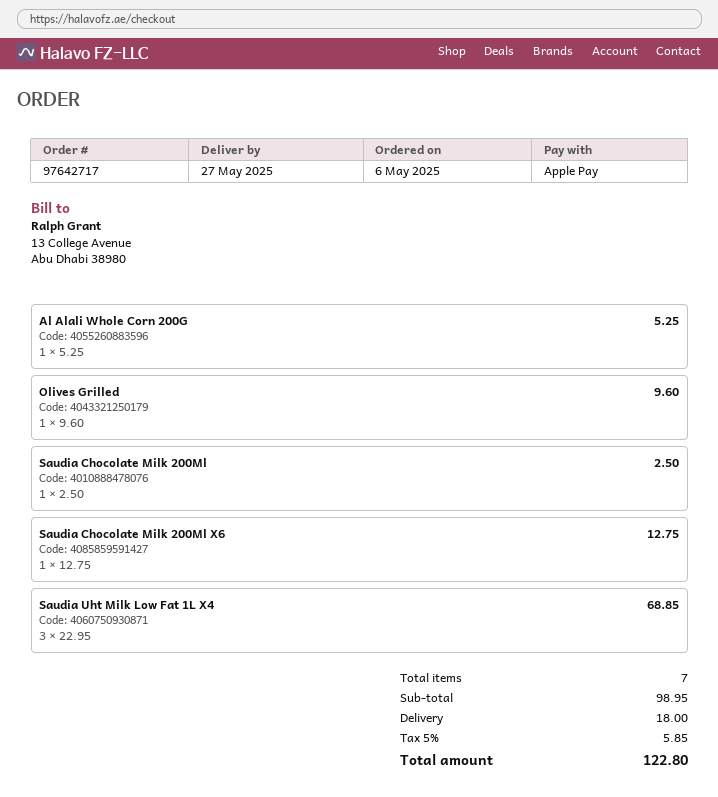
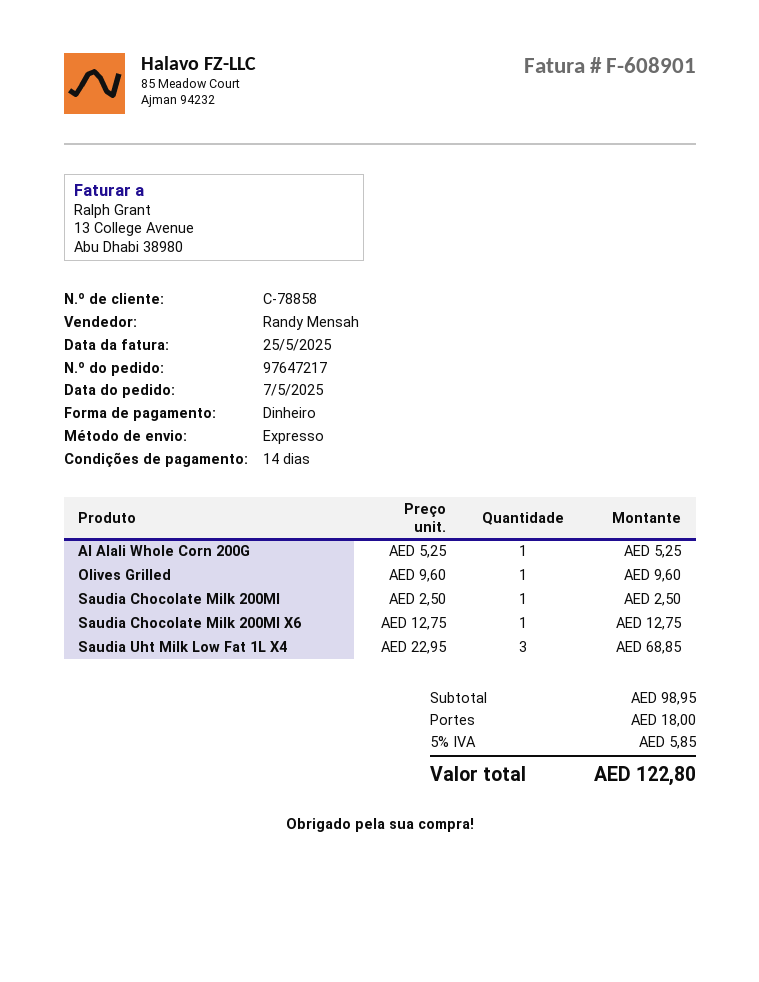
order number: 97642717 -> 97647217
order date: 2025-05-06 -> 2025-05-07
payment method: Apple Pay -> cash

